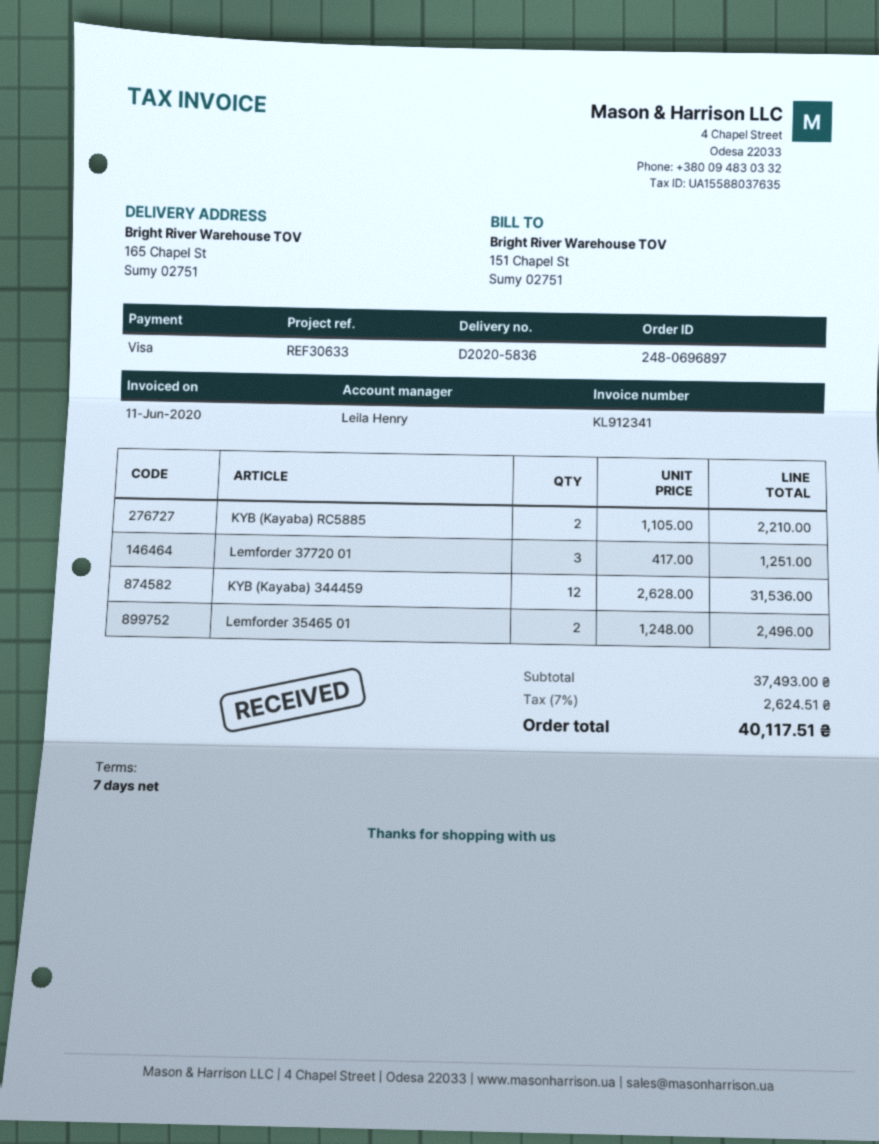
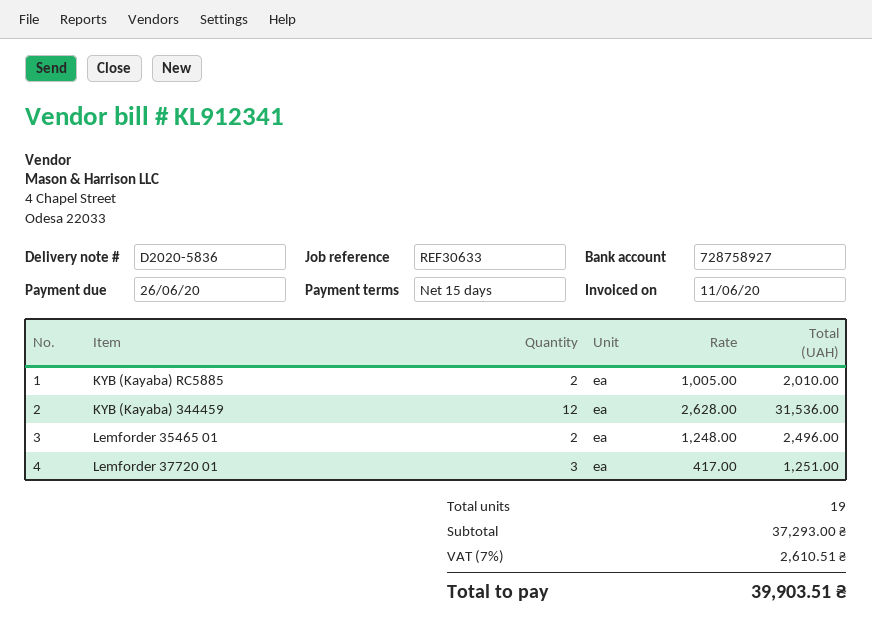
payment terms: 7 days -> 15 days
KYB (Kayaba) RC5885: 2 x 1105.00 = 2210.00 -> 2 x 1005.00 = 2010.00
subtotal: 37493.00 -> 37293.00
tax: 7% = 2624.51 -> 7% = 2610.51
total: 40117.51 -> 39903.51

